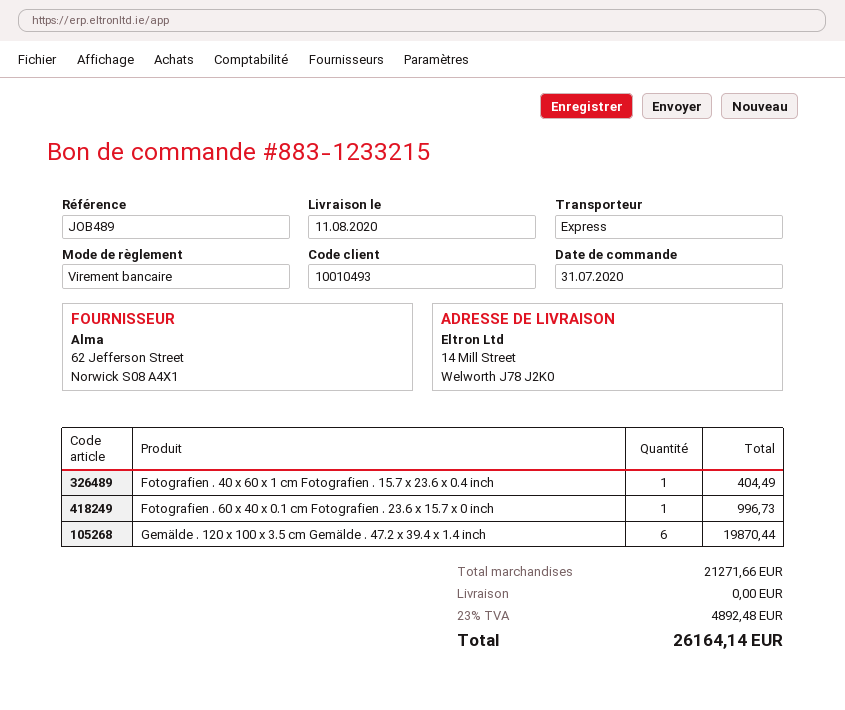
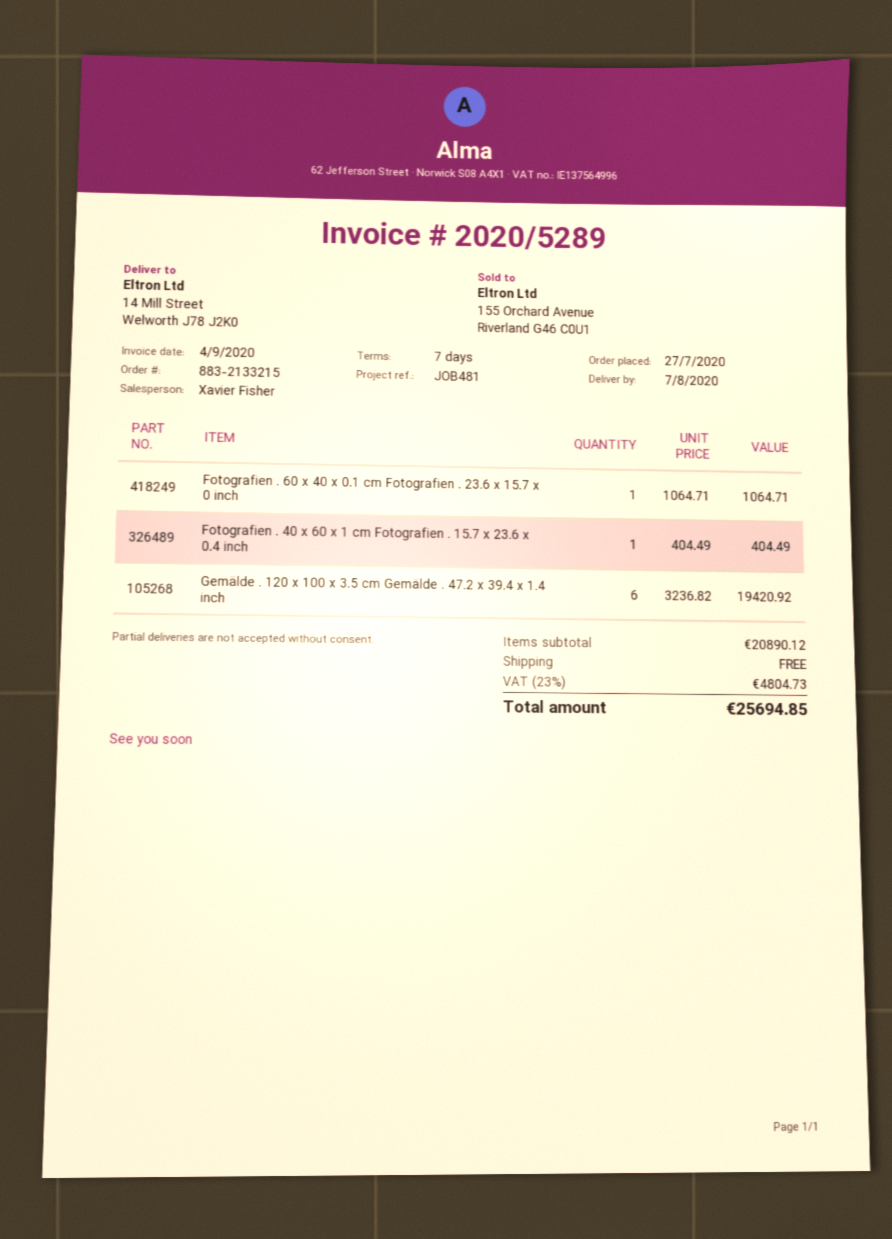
order number: 883-1233215 -> 883-2133215
order date: 2020-07-31 -> 2020-07-27
delivery date: 2020-08-11 -> 2020-08-07
reference: JOB489 -> JOB481
Fotografien . 60 x 40 x 0.1 cm Fotografien . 23.6 x 15.7 x 0 inch: 1 for 996.73 -> 1 for 1064.71
Gemälde . 120 x 100 x 3.5 cm Gemälde . 47.2 x 39.4 x 1.4 inch: 6 for 19870.44 -> 6 for 19420.92
subtotal: 21271.66 -> 20890.12
tax: 23% = 4892.48 -> 23% = 4804.73
total: 26164.14 -> 25694.85

